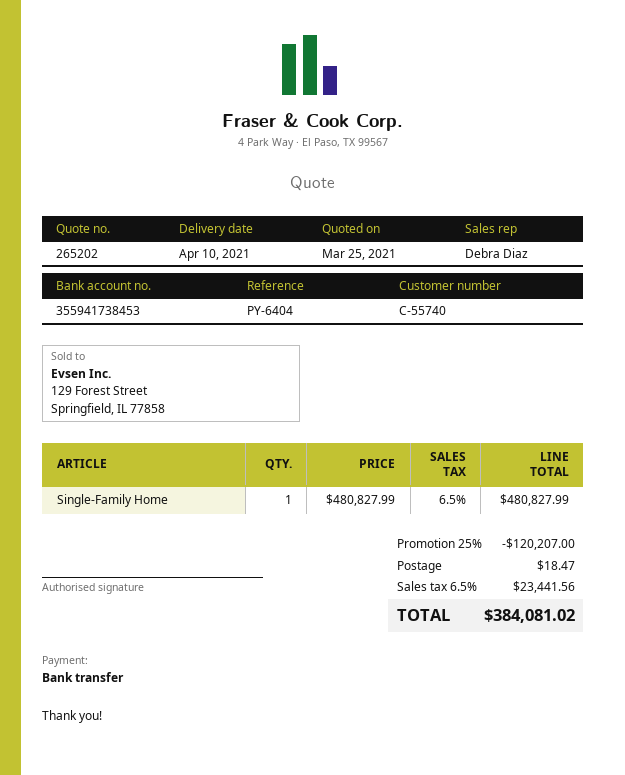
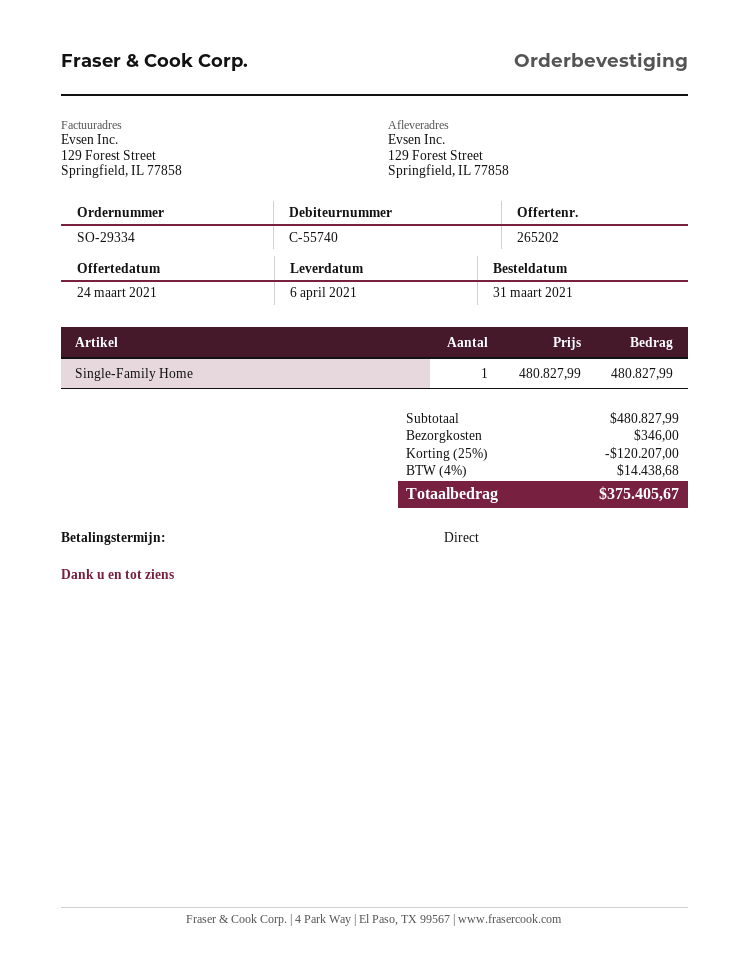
quote date: 2021-03-25 -> 2021-03-24
delivery date: 2021-04-10 -> 2021-04-06
shipping: 18.47 -> 346.00
tax: 6.5% = 23441.56 -> 4% = 14438.68
total: 384081.02 -> 375405.67

